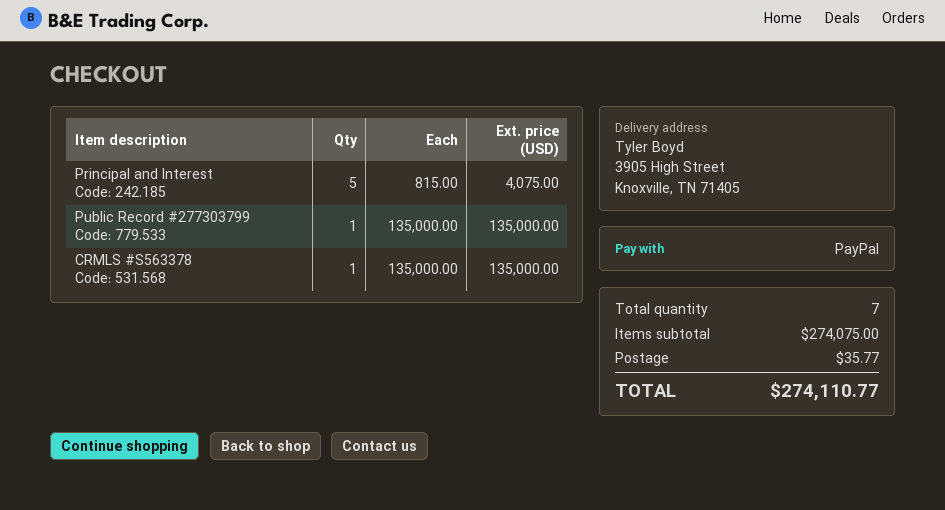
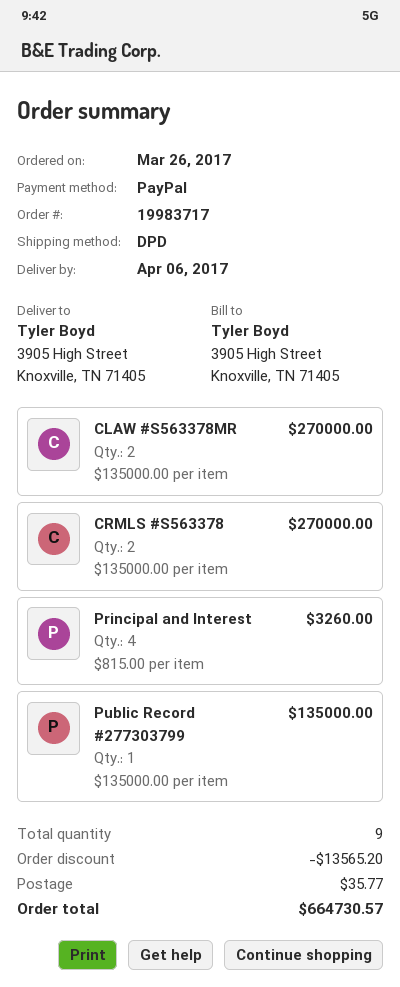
Principal and Interest: 5 x 815.00 = 4075.00 -> 4 x 815.00 = 3260.00
CRMLS #S563378: 1 x 135000.00 = 135000.00 -> 2 x 135000.00 = 270000.00
CLAW #S563378MR: none -> 2 x 135000.00 = 270000.00
total quantity: 7 -> 9
discount: none -> 13565.20
total: 274110.77 -> 664730.57

